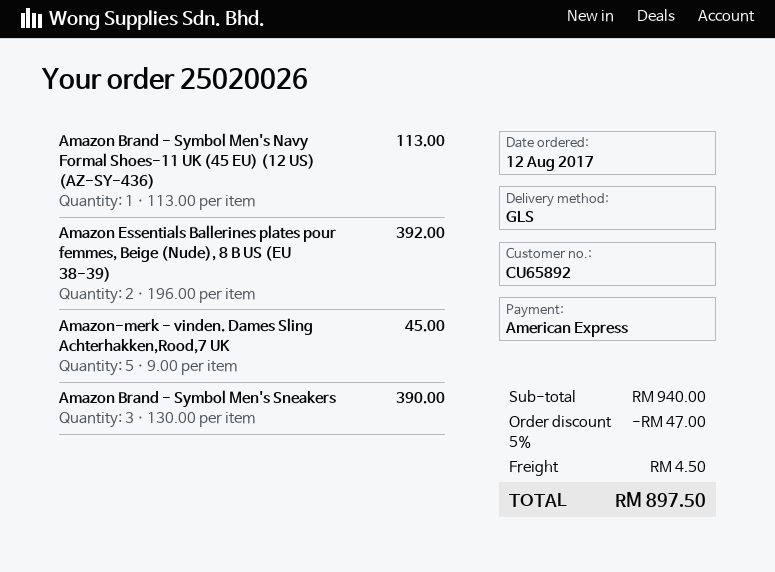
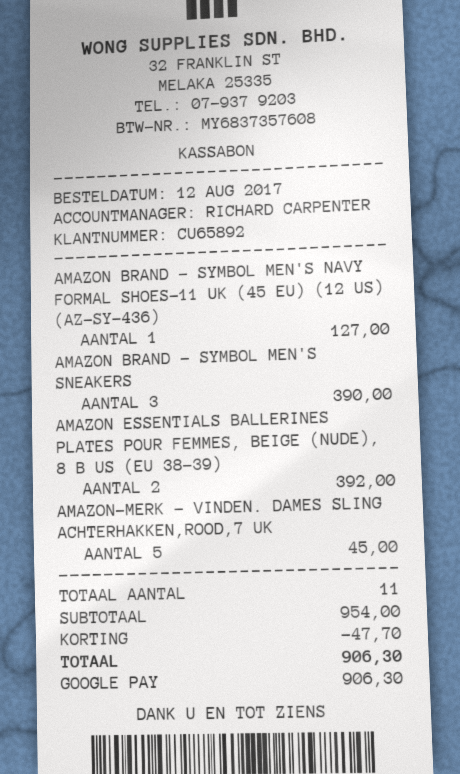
payment method: American Express -> Google Pay
Amazon Brand - Symbol Men's Navy Formal Shoes-11 UK (45 EU) (12 US) (AZ-SY-436): 1 for 113.00 -> 1 for 127.00
subtotal: 940.00 -> 954.00
discount: 47.00 -> 47.70
shipping: 4.50 -> none
total: 897.50 -> 906.30

